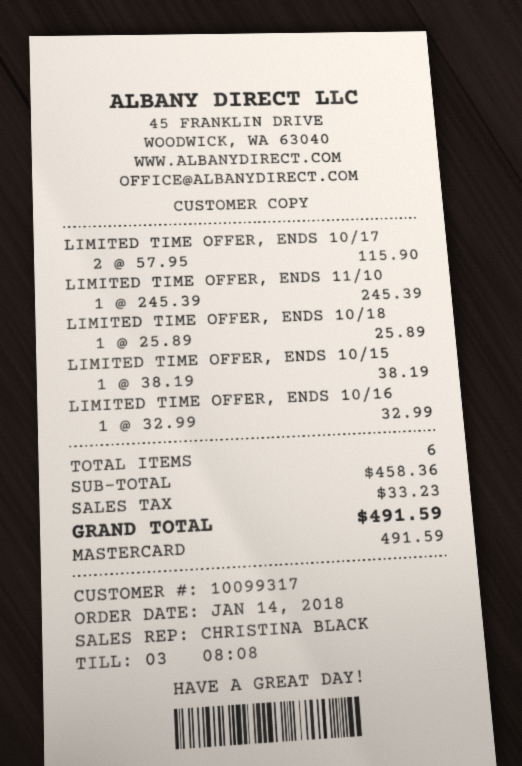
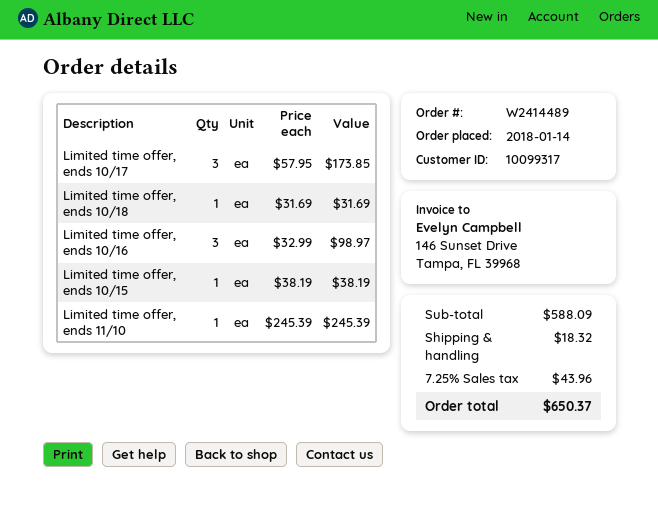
LIMITED TIME OFFER, ENDS 10/17: 2 x 57.95 = 115.90 -> 3 x 57.95 = 173.85
LIMITED TIME OFFER, ENDS 10/18: 1 x 25.89 = 25.89 -> 1 x 31.69 = 31.69
LIMITED TIME OFFER, ENDS 10/16: 1 x 32.99 = 32.99 -> 3 x 32.99 = 98.97
subtotal: 458.36 -> 588.09
shipping: none -> 18.32
tax: 33.23 -> 43.96
total: 491.59 -> 650.37

